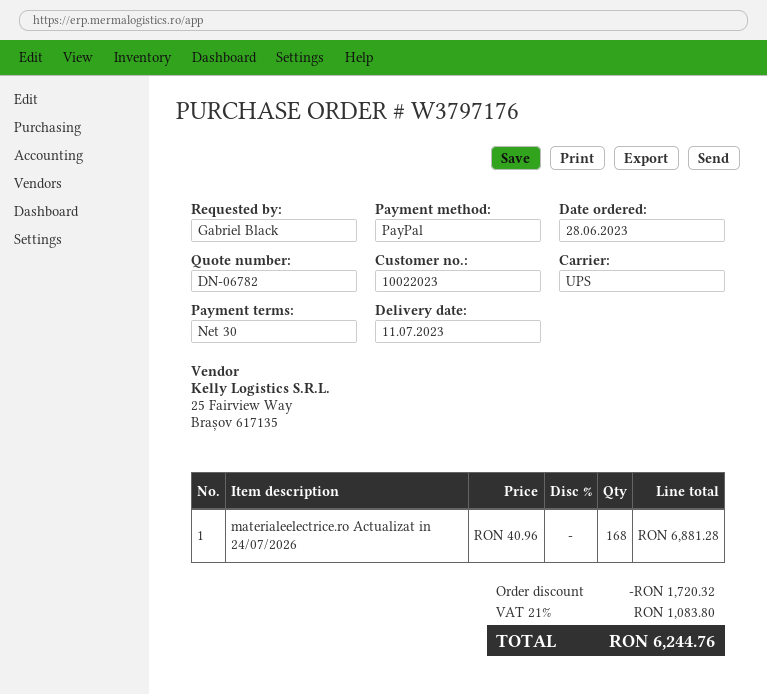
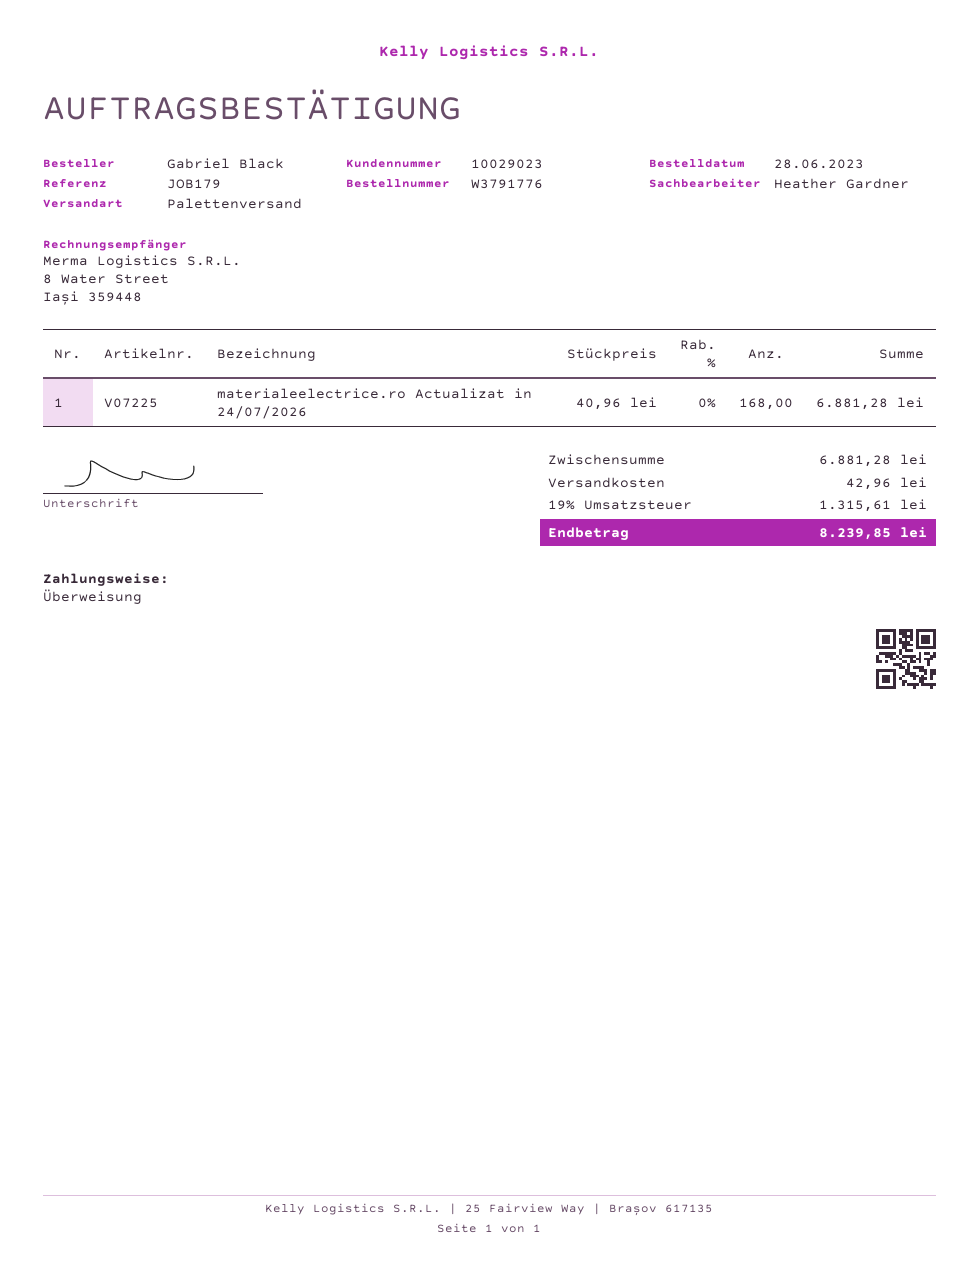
order number: W3797176 -> W3791776
customer number: 10022023 -> 10029023
payment method: PayPal -> bank transfer
shipping method: UPS -> pallet freight
discount: 1720.32 -> none
shipping: none -> 42.96
tax: 21% = 1083.80 -> 19% = 1315.61
total: 6244.76 -> 8239.85

